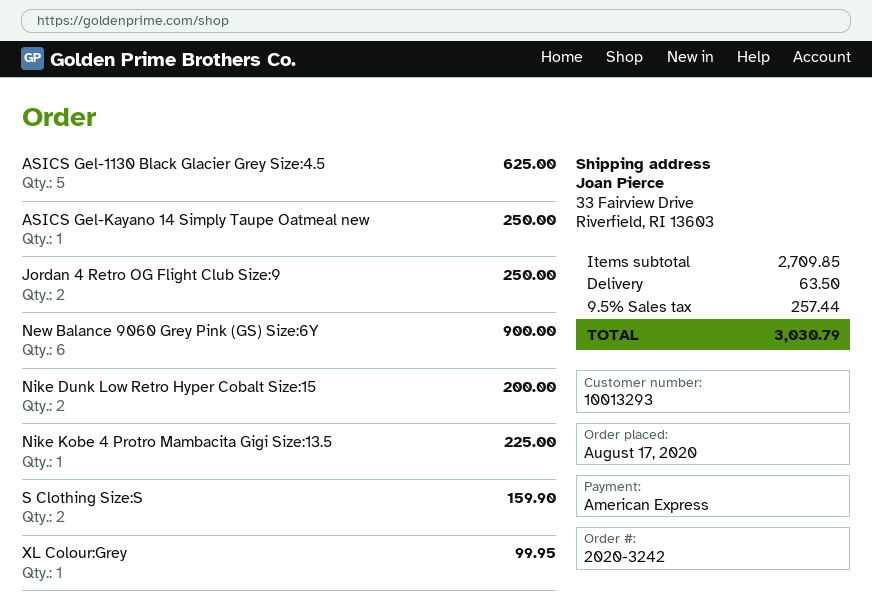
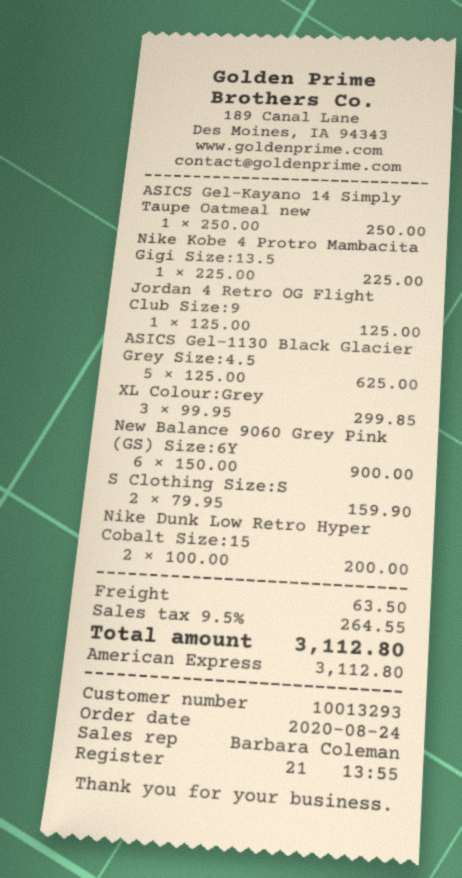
order date: 2020-08-17 -> 2020-08-24
Jordan 4 Retro OG Flight Club Size:9: 2 for 250.00 -> 1 for 125.00
XL Colour:Grey: 1 for 99.95 -> 3 for 299.85
tax: 9.5% = 257.44 -> 9.5% = 264.55
total: 3030.79 -> 3112.80

